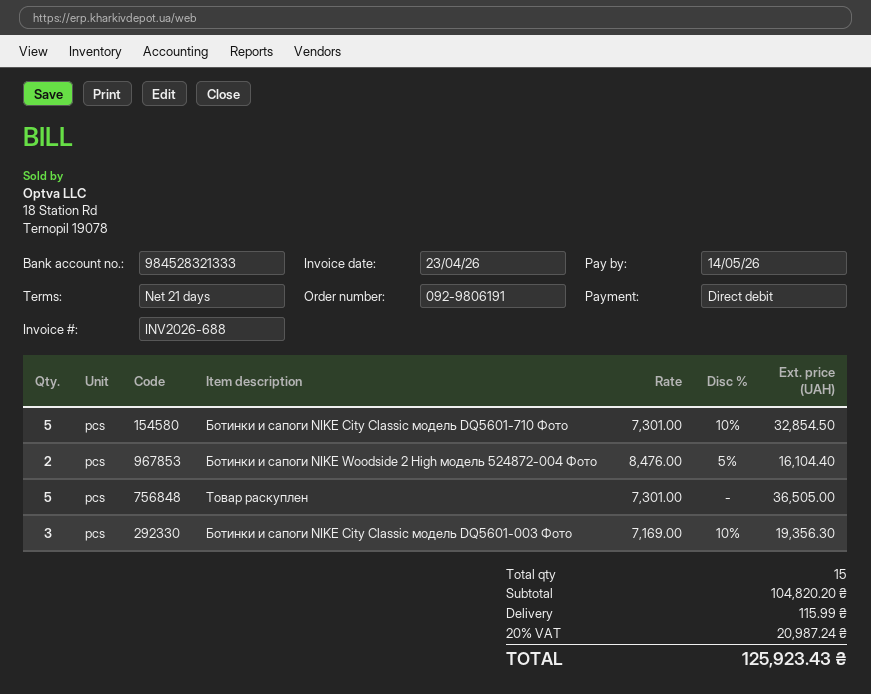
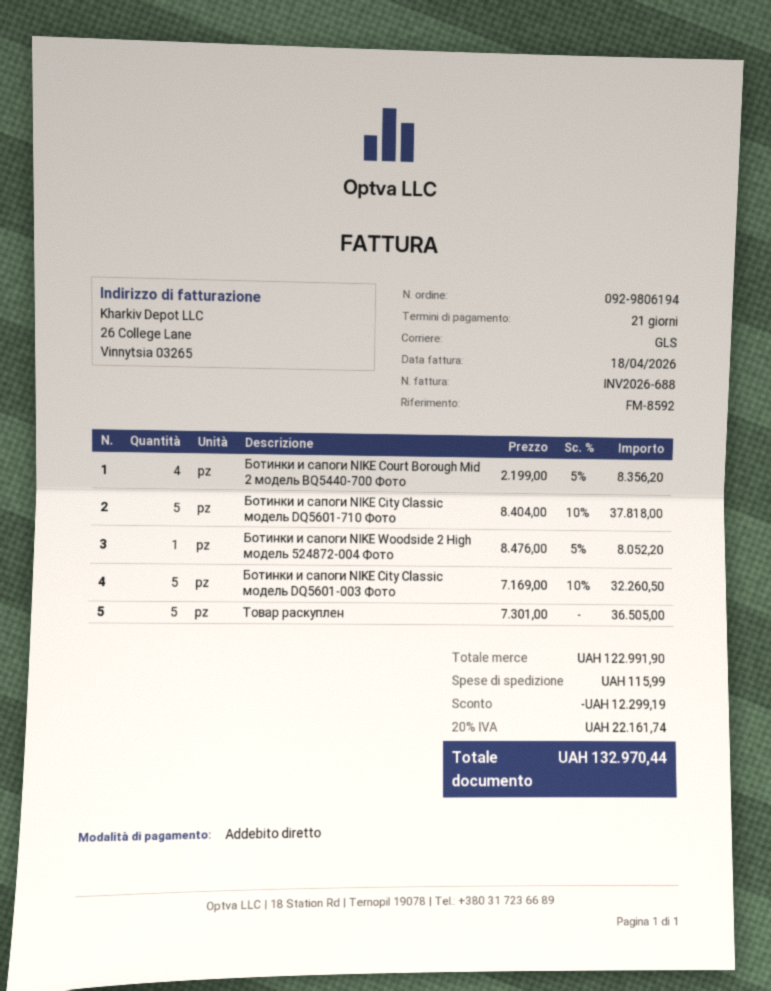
order number: 092-9806191 -> 092-9806194
invoice date: 2026-04-23 -> 2026-04-18
Ботинки и сапоги NIKE City Classic модель DQ5601-710 Фото: 5 x 7301.00 - 10% = 32854.50 -> 5 x 8404.00 - 10% = 37818.00
Ботинки и сапоги NIKE Woodside 2 High модель 524872-004 Фото: 2 x 8476.00 - 5% = 16104.40 -> 1 x 8476.00 - 5% = 8052.20
Ботинки и сапоги NIKE City Classic модель DQ5601-003 Фото: 3 x 7169.00 - 10% = 19356.30 -> 5 x 7169.00 - 10% = 32260.50
Ботинки и сапоги NIKE Court Borough Mid 2 модель BQ5440-700 Фото: none -> 4 x 2199.00 - 5% = 8356.20
subtotal: 104820.20 -> 122991.90
discount: none -> 12299.19
tax: 20% = 20987.24 -> 20% = 22161.74
total: 125923.43 -> 132970.44

